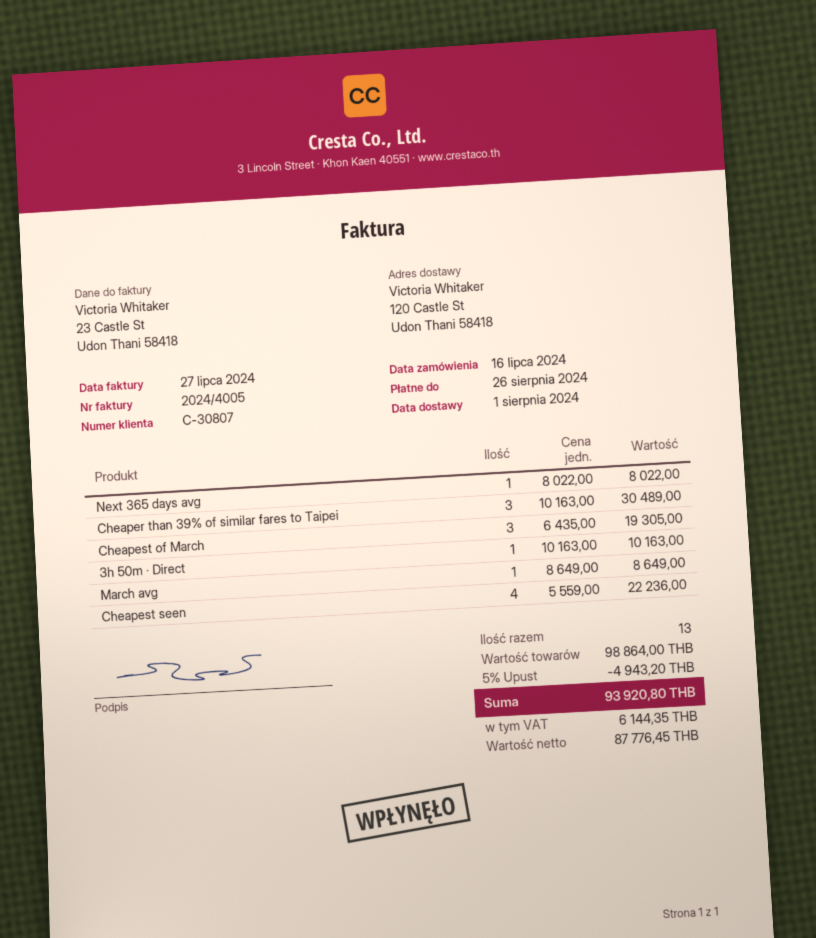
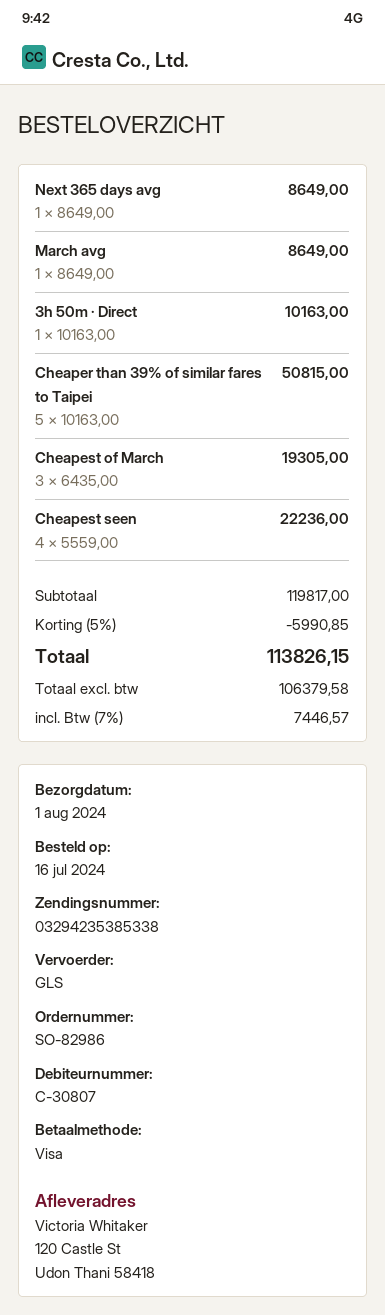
Next 365 days avg: 1 x 8022.00 = 8022.00 -> 1 x 8649.00 = 8649.00
Cheaper than 39% of similar fares to Taipei: 3 x 10163.00 = 30489.00 -> 5 x 10163.00 = 50815.00
subtotal: 98864.00 -> 119817.00
discount: 5% = 4943.20 -> 5% = 5990.85
net: 87776.45 -> 106379.58
tax: 6144.35 -> 7446.57
total: 93920.80 -> 113826.15

